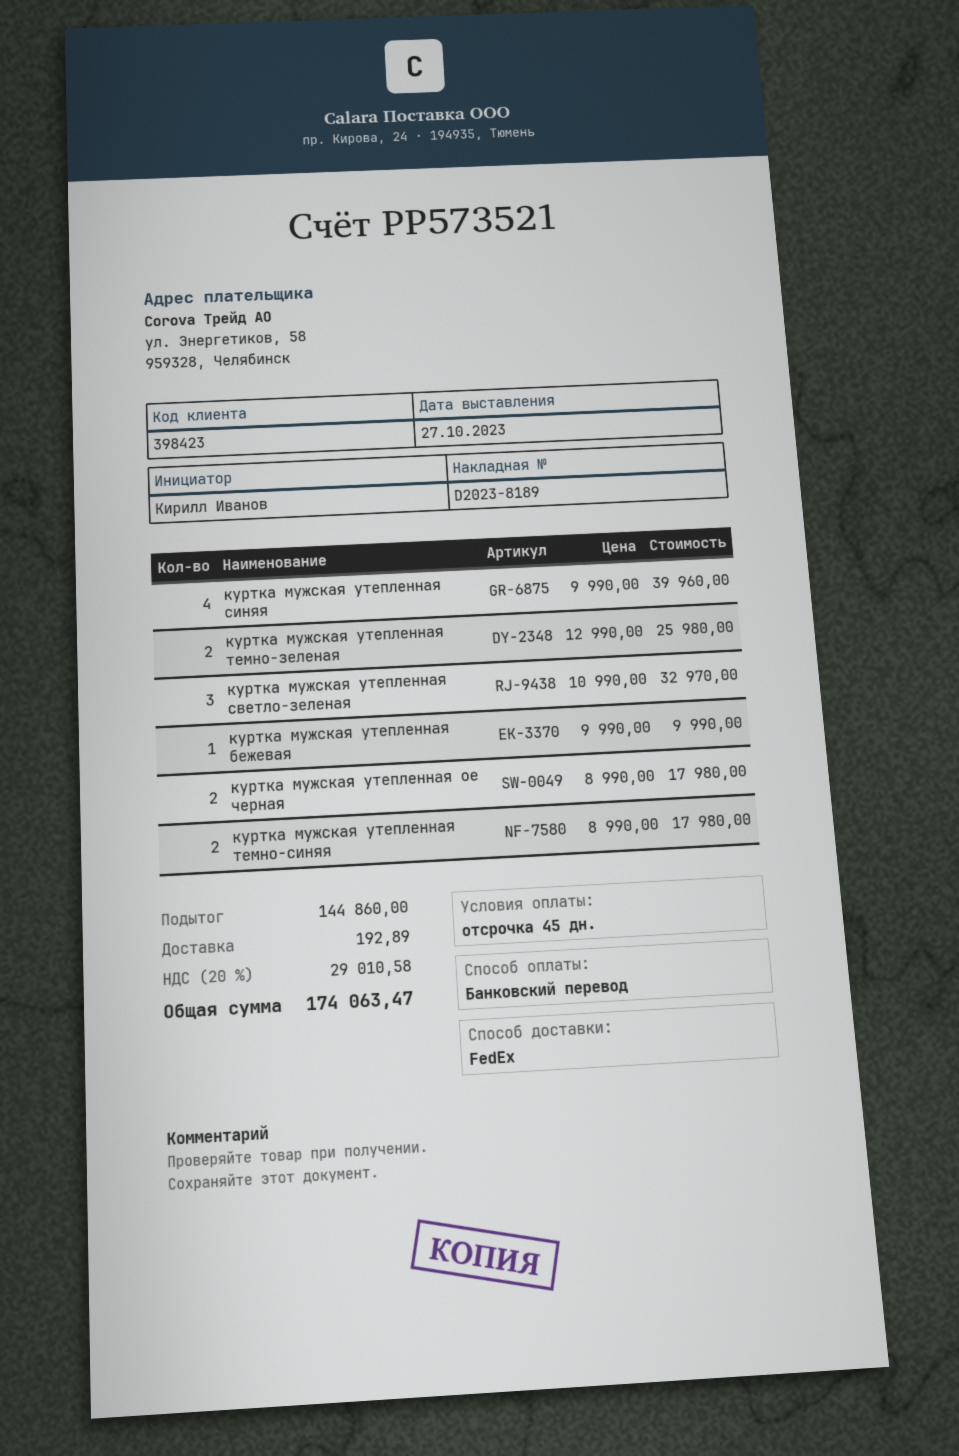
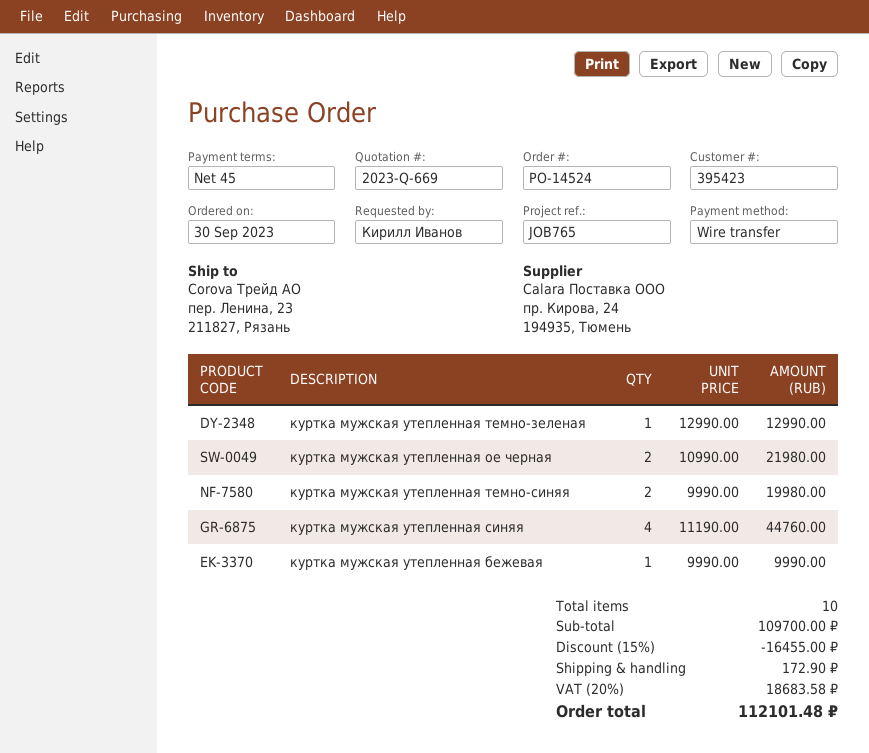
customer number: 398423 -> 395423
куртка мужская утепленная синяя: 4 x 9990.00 = 39960.00 -> 4 x 11190.00 = 44760.00
куртка мужская утепленная темно-зеленая: 2 x 12990.00 = 25980.00 -> 1 x 12990.00 = 12990.00
куртка мужская утепленная светло-зеленая: 3 x 10990.00 = 32970.00 -> none
куртка мужская утепленная ое черная: 2 x 8990.00 = 17980.00 -> 2 x 10990.00 = 21980.00
куртка мужская утепленная темно-синяя: 2 x 8990.00 = 17980.00 -> 2 x 9990.00 = 19980.00
subtotal: 144860.00 -> 109700.00
discount: none -> 15% = 16455.00
shipping: 192.89 -> 172.90
tax: 20% = 29010.58 -> 20% = 18683.58
total: 174063.47 -> 112101.48

